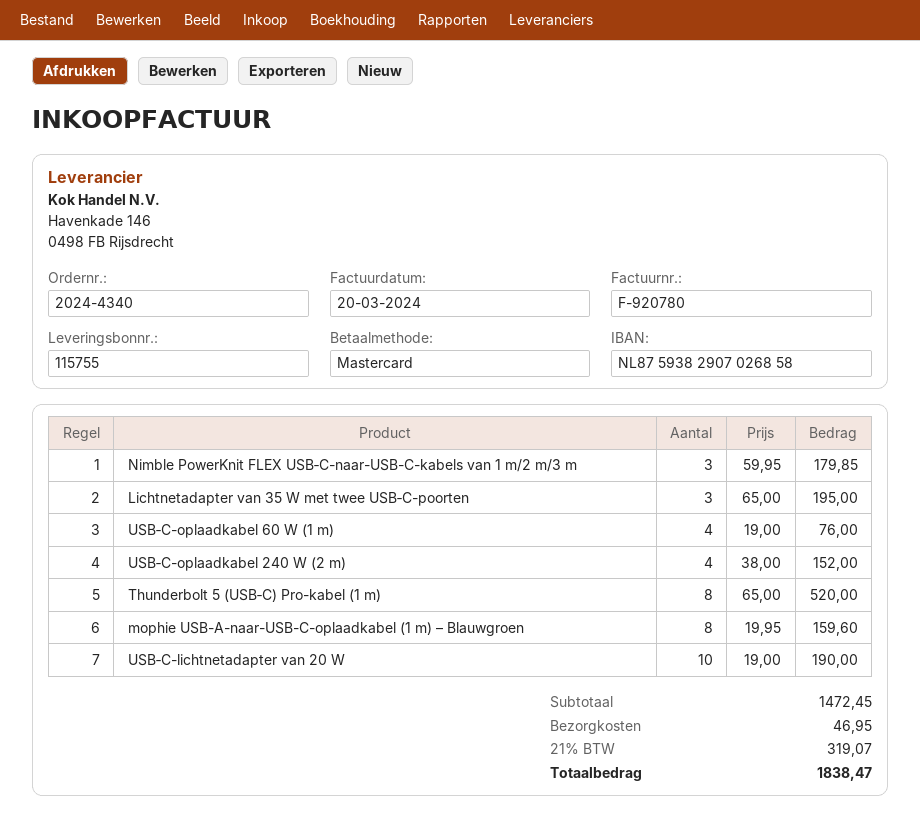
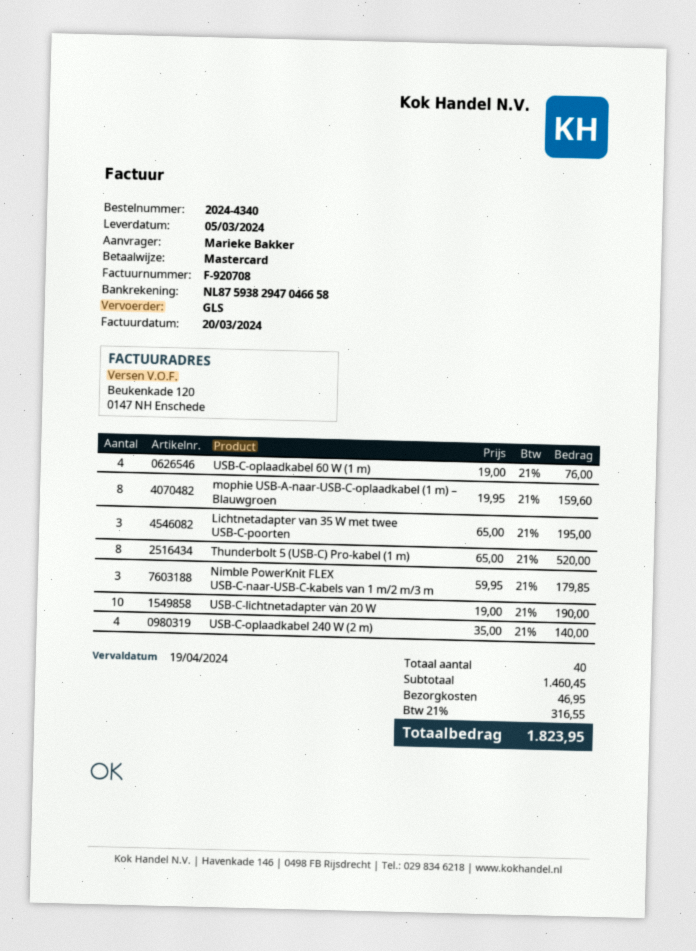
invoice number: F-920780 -> F-920708
bank account: NL8759382907026858 -> NL8759382947046658
USB‑C-oplaadkabel 240 W (2 m): 4 x 38.00 = 152.00 -> 4 x 35.00 = 140.00
subtotal: 1472.45 -> 1460.45
tax: 21% = 319.07 -> 21% = 316.55
total: 1838.47 -> 1823.95

